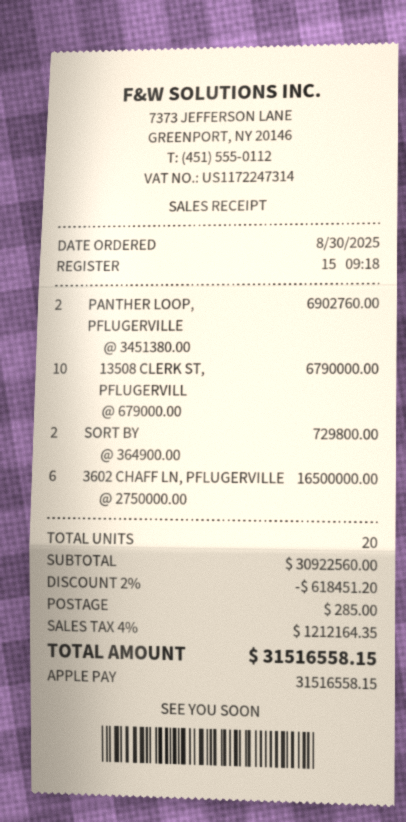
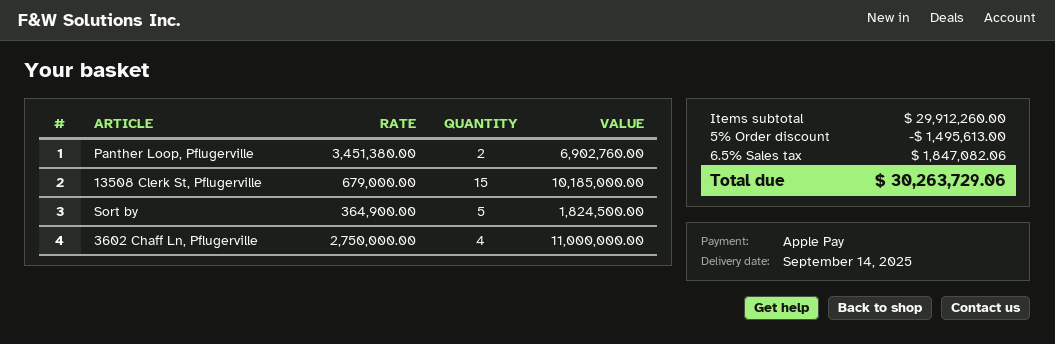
13508 CLERK ST, PFLUGERVILL: 10 x 679000.00 = 6790000.00 -> 15 x 679000.00 = 10185000.00
SORT BY: 2 x 364900.00 = 729800.00 -> 5 x 364900.00 = 1824500.00
3602 CHAFF LN, PFLUGERVILLE: 6 x 2750000.00 = 16500000.00 -> 4 x 2750000.00 = 11000000.00
subtotal: 30922560.00 -> 29912260.00
discount: 2% = 618451.20 -> 5% = 1495613.00
shipping: 285.00 -> none
tax: 4% = 1212164.35 -> 6.5% = 1847082.06
total: 31516558.15 -> 30263729.06

